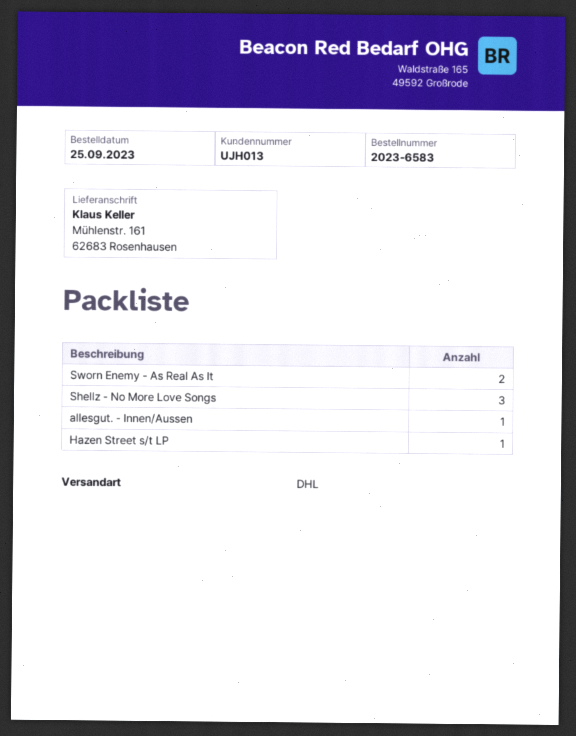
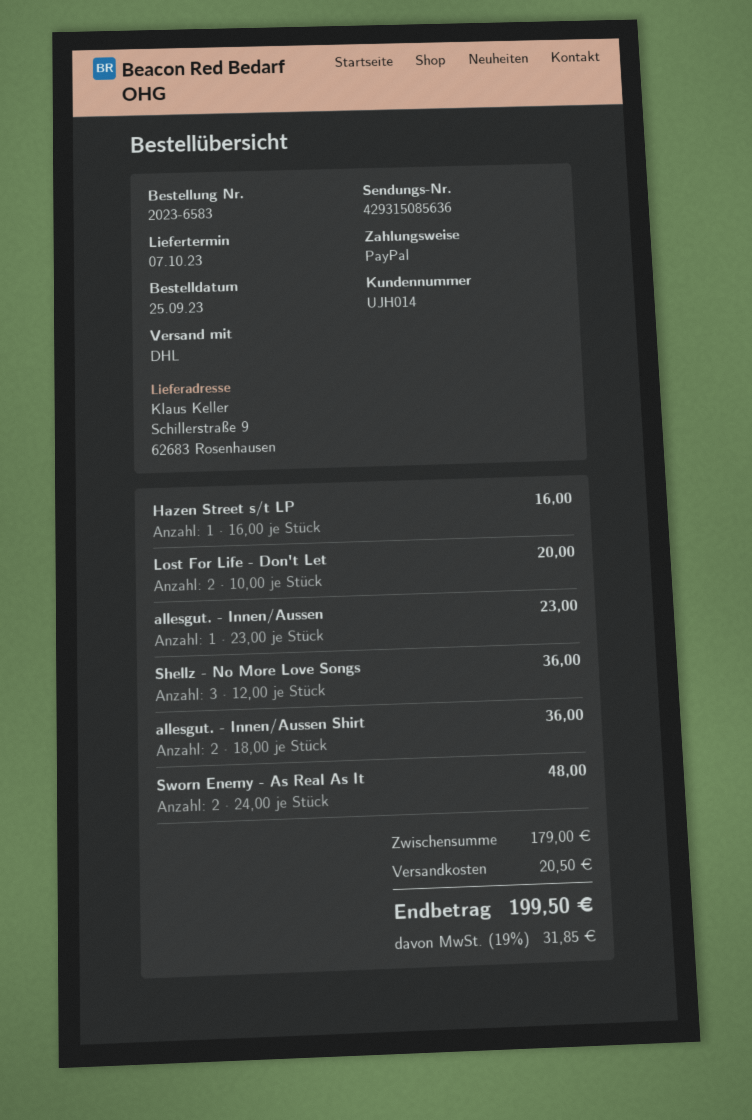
customer number: UJH013 -> UJH014
ship to: Mühlenstr. 161, 62683 Rosenhausen -> Schillerstraße 9, 62683 Rosenhausen
Lost For Life - Don't Let: none -> 2
allesgut. - Innen/Aussen Shirt: none -> 2

